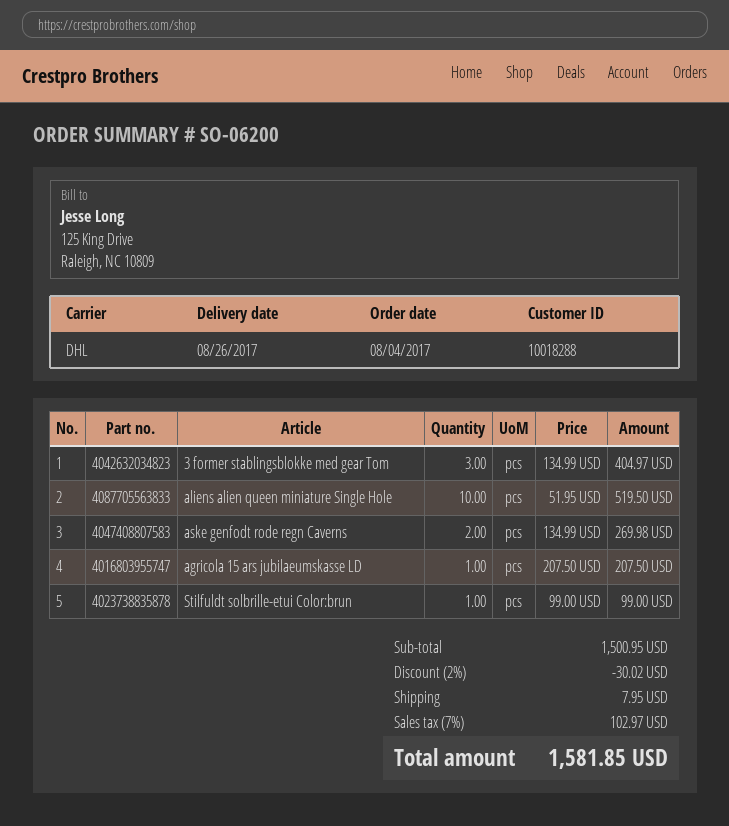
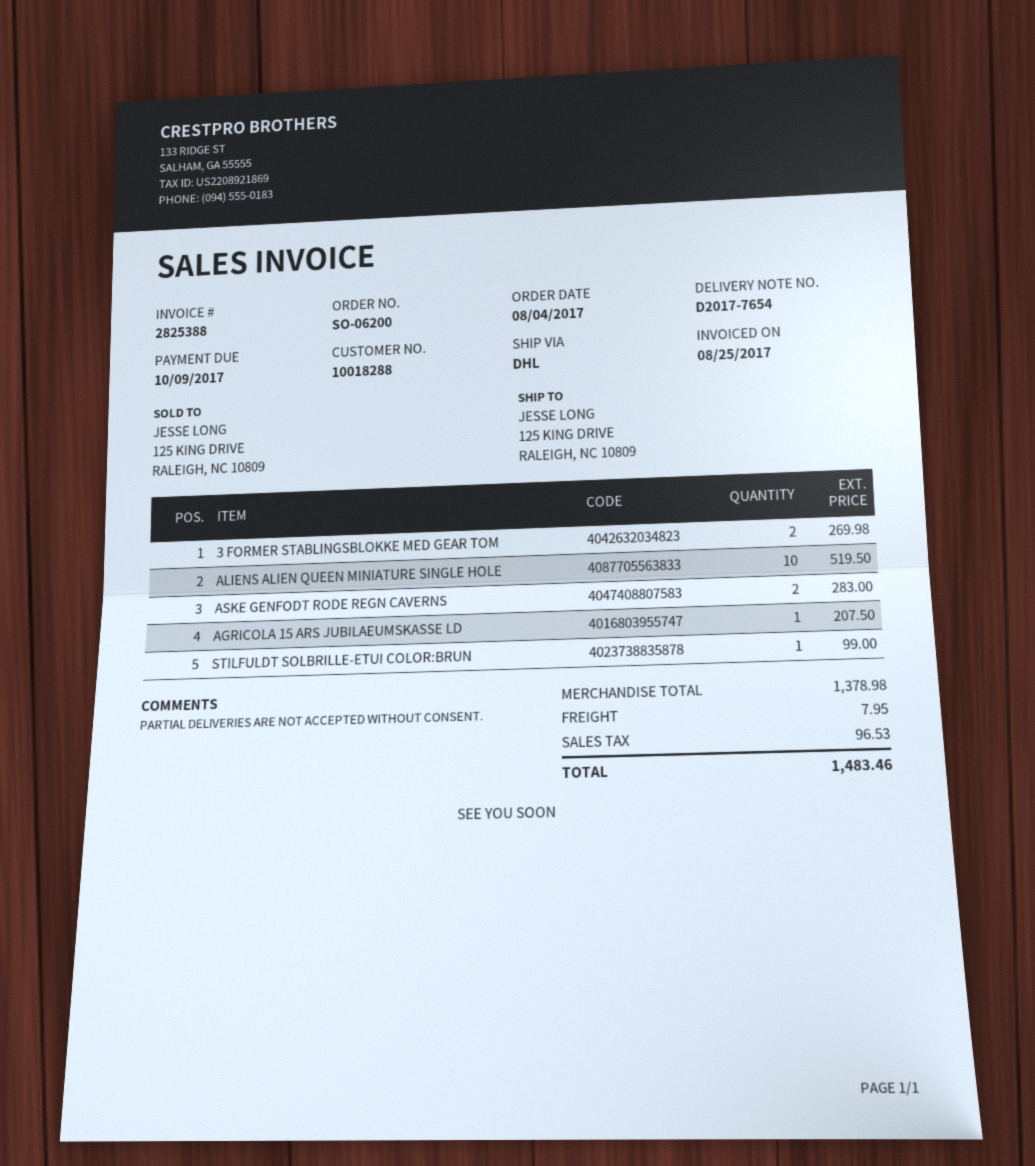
3 former stablingsblokke med gear Tom: 3 for 404.97 -> 2 for 269.98
aske genfodt rode regn Caverns: 2 for 269.98 -> 2 for 283.00
subtotal: 1500.95 -> 1378.98
discount: 2% = 30.02 -> none
tax: 102.97 -> 96.53
total: 1581.85 -> 1483.46

